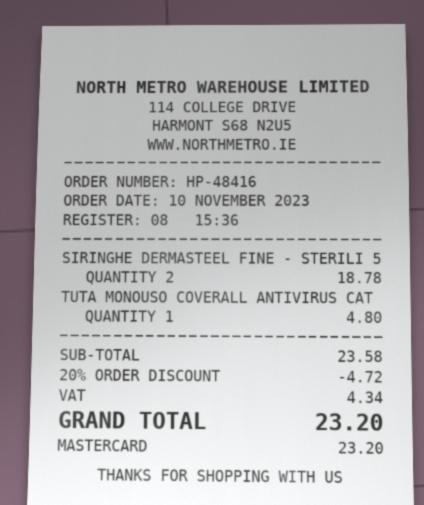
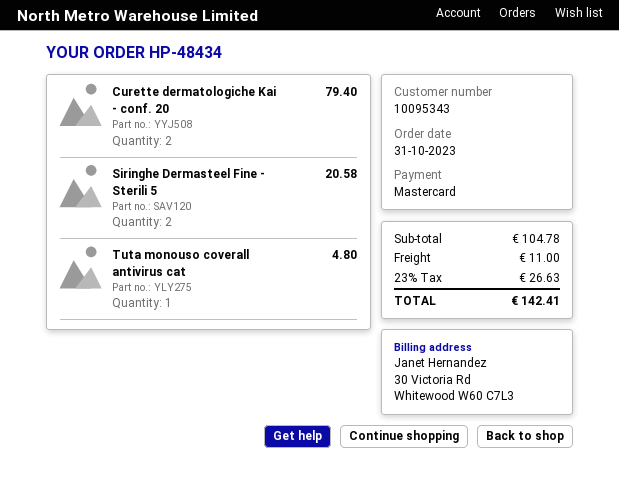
order number: HP-48416 -> HP-48434
order date: 2023-11-10 -> 2023-10-31
SIRINGHE DERMASTEEL FINE - STERILI 5: 2 for 18.78 -> 2 for 20.58
Curette dermatologiche Kai - conf. 20: none -> 2 for 79.40
subtotal: 23.58 -> 104.78
discount: 20% = 4.72 -> none
shipping: none -> 11.00
tax: 4.34 -> 26.63
total: 23.20 -> 142.41

